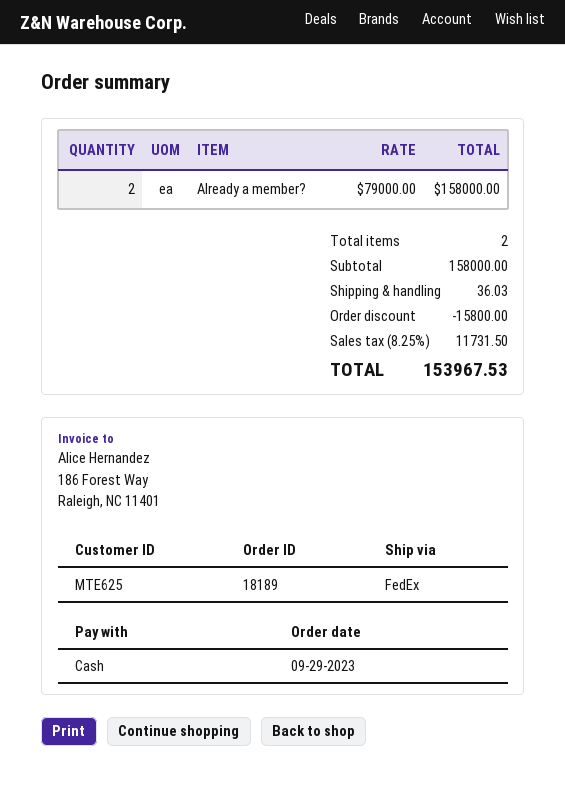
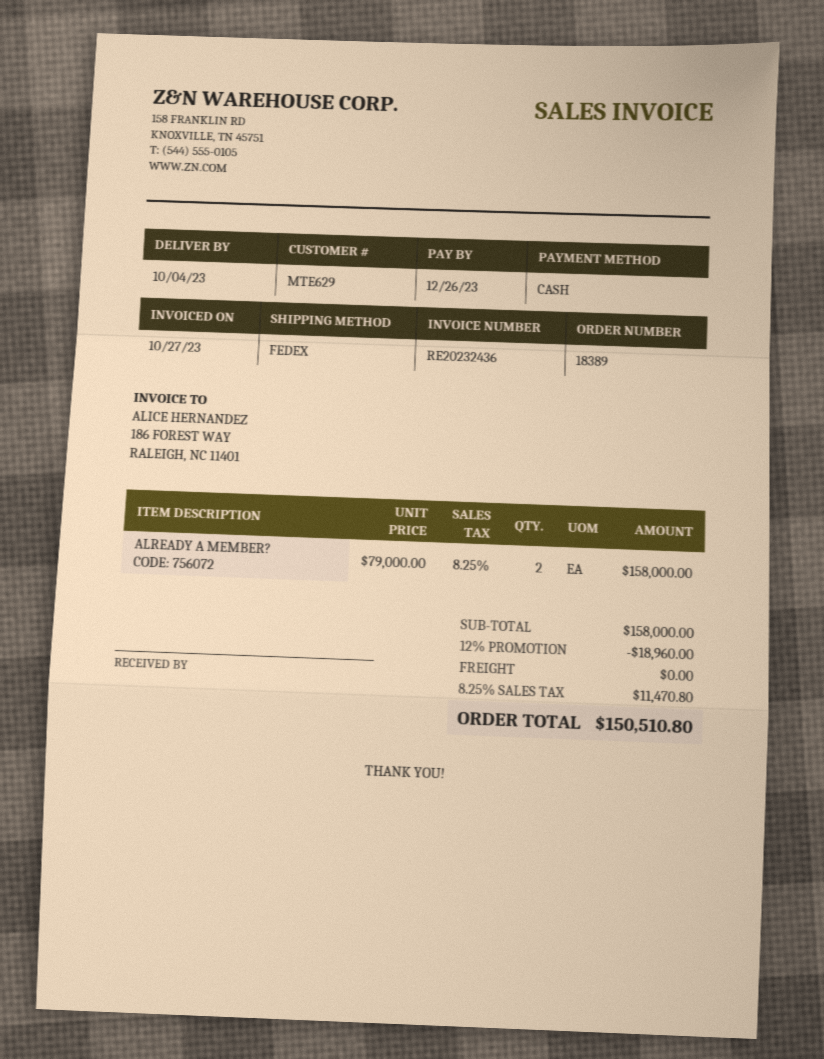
order number: 18189 -> 18389
customer number: MTE625 -> MTE629
discount: 15800.00 -> 18960.00
shipping: 36.03 -> 0.00
tax: 8.25% = 11731.50 -> 8.25% = 11470.80
total: 153967.53 -> 150510.80

